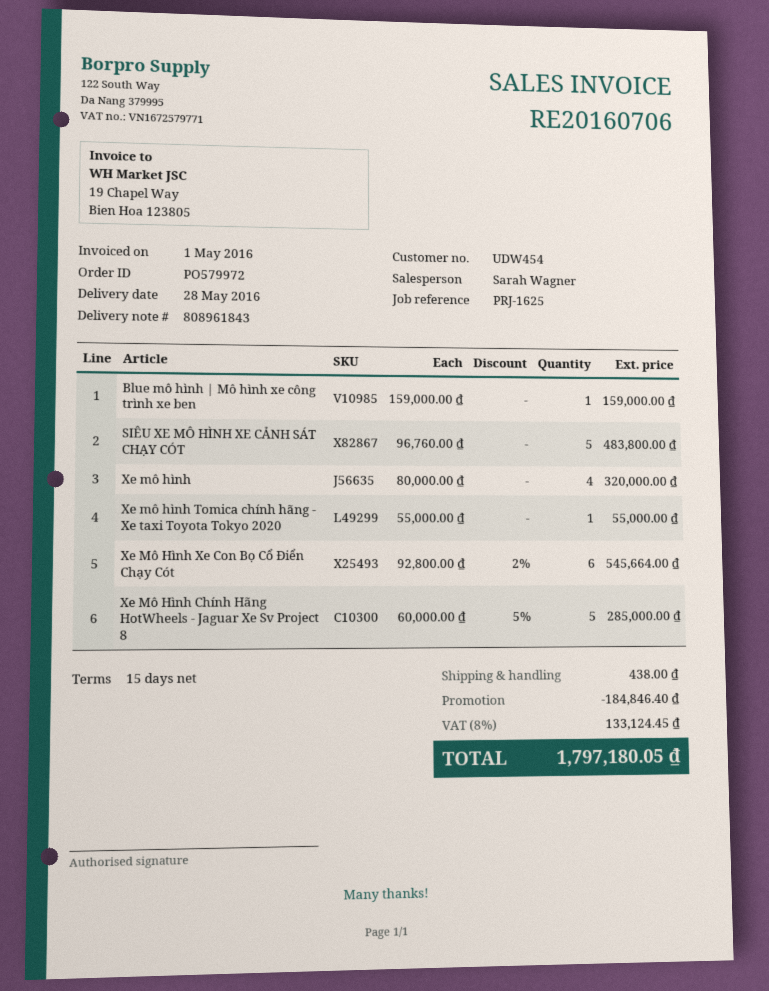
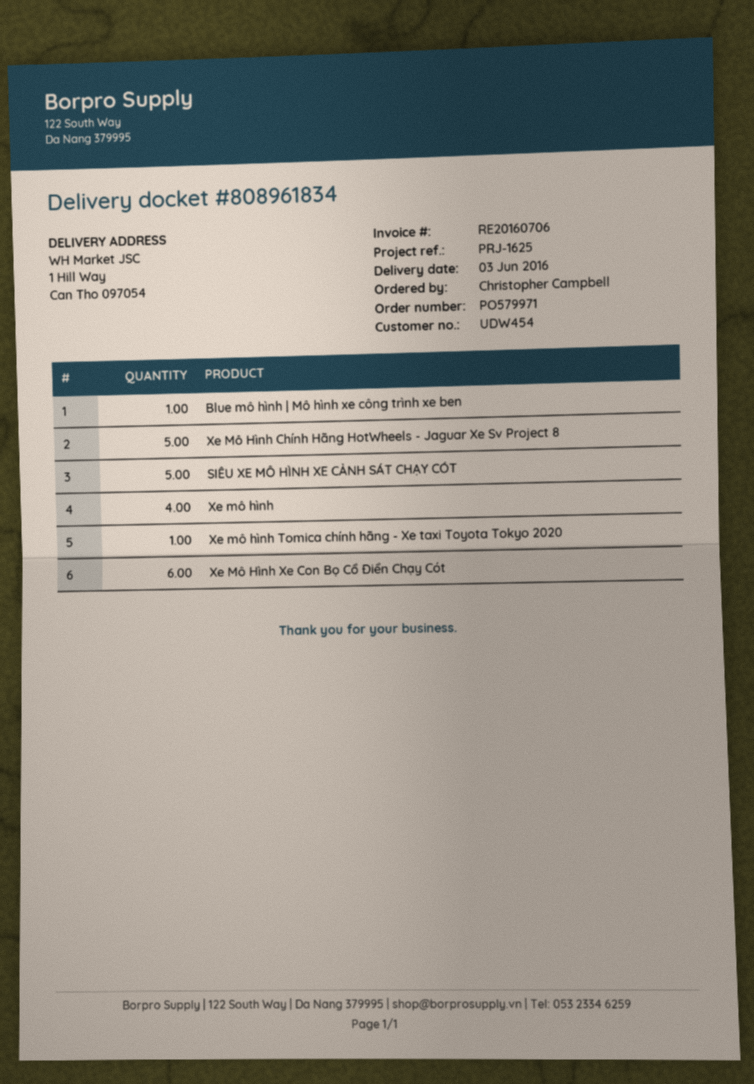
order number: PO579972 -> PO579971
delivery note number: 808961843 -> 808961834
delivery date: 2016-05-28 -> 2016-06-03

